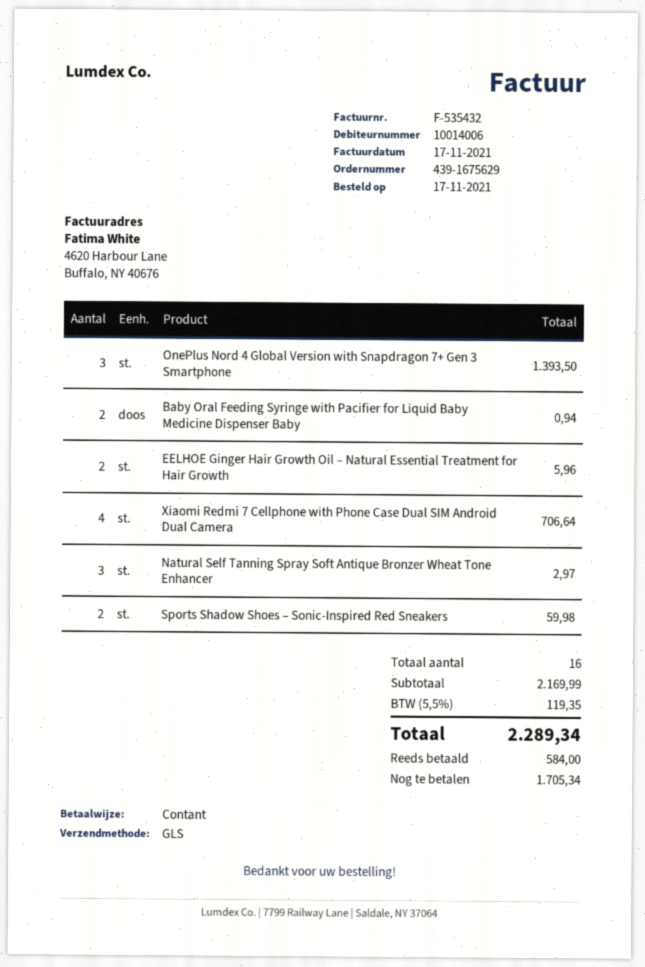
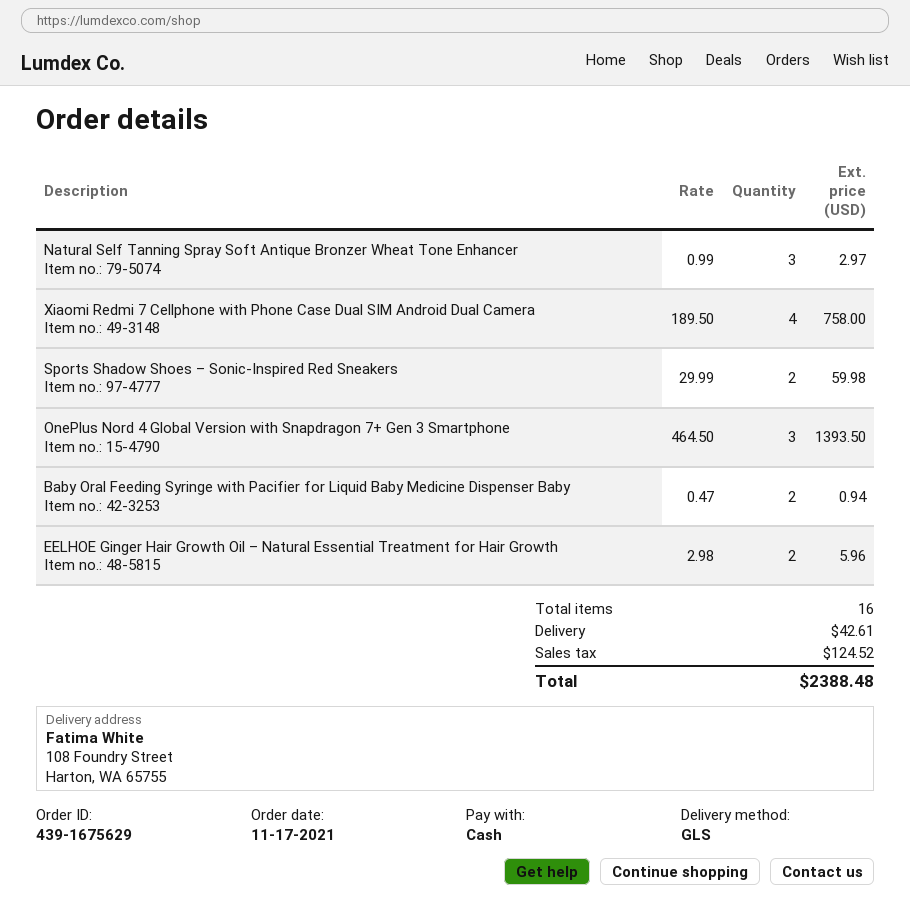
Xiaomi Redmi 7 Cellphone with Phone Case Dual SIM Android Dual Camera: 4 for 706.64 -> 4 for 758.00
shipping: none -> 42.61
tax: 119.35 -> 124.52
total: 2289.34 -> 2388.48

